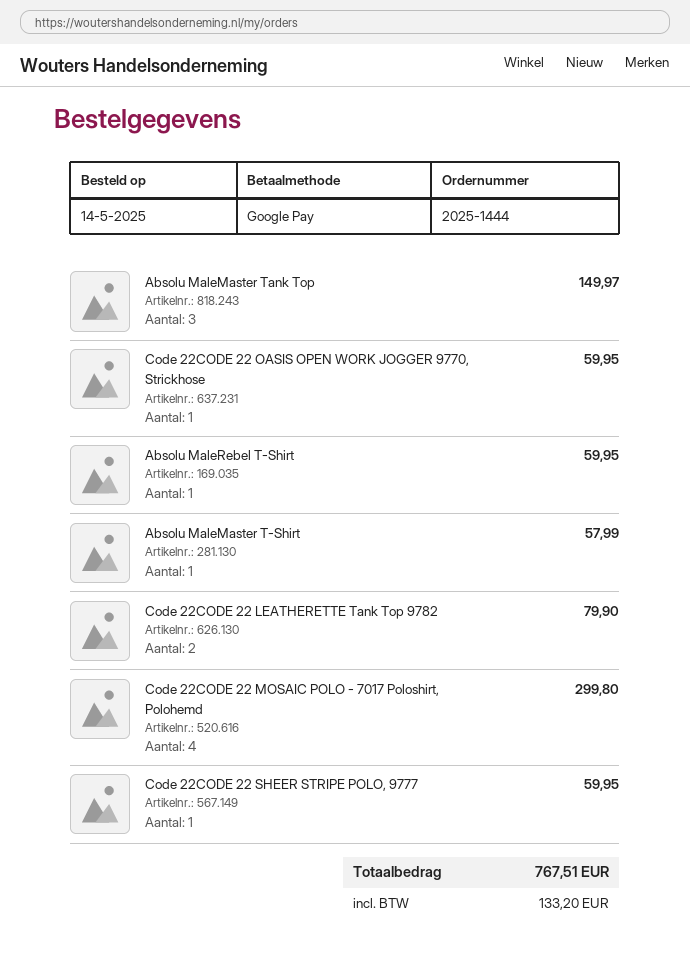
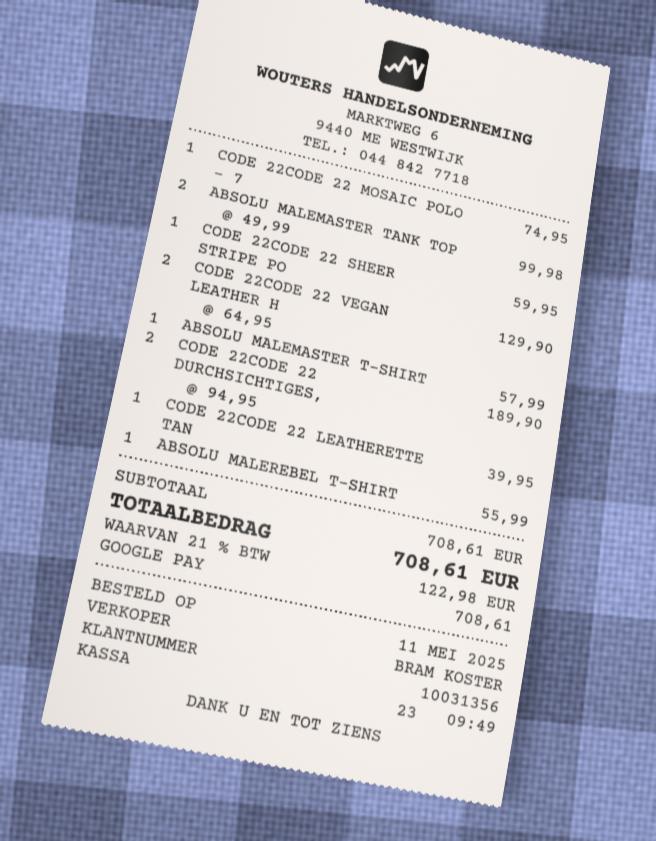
order date: 2025-05-14 -> 2025-05-11
Absolu MaleMaster Tank Top: 3 for 149.97 -> 2 for 99.98
Code 22CODE 22 OASIS OPEN WORK JOGGER 9770, Strickhose: 1 for 59.95 -> none
Absolu MaleRebel T-Shirt: 1 for 59.95 -> 1 for 55.99
Code 22CODE 22 LEATHERETTE Tank Top 9782: 2 for 79.90 -> 1 for 39.95
Code 22CODE 22 MOSAIC POLO - 7017 Poloshirt, Polohemd: 4 for 299.80 -> 1 for 74.95
CODE 22CODE 22 VEGAN LEATHER H: none -> 2 for 129.90
CODE 22CODE 22 DURCHSICHTIGES,: none -> 2 for 189.90
tax: 133.20 -> 122.98
total: 767.51 -> 708.61

